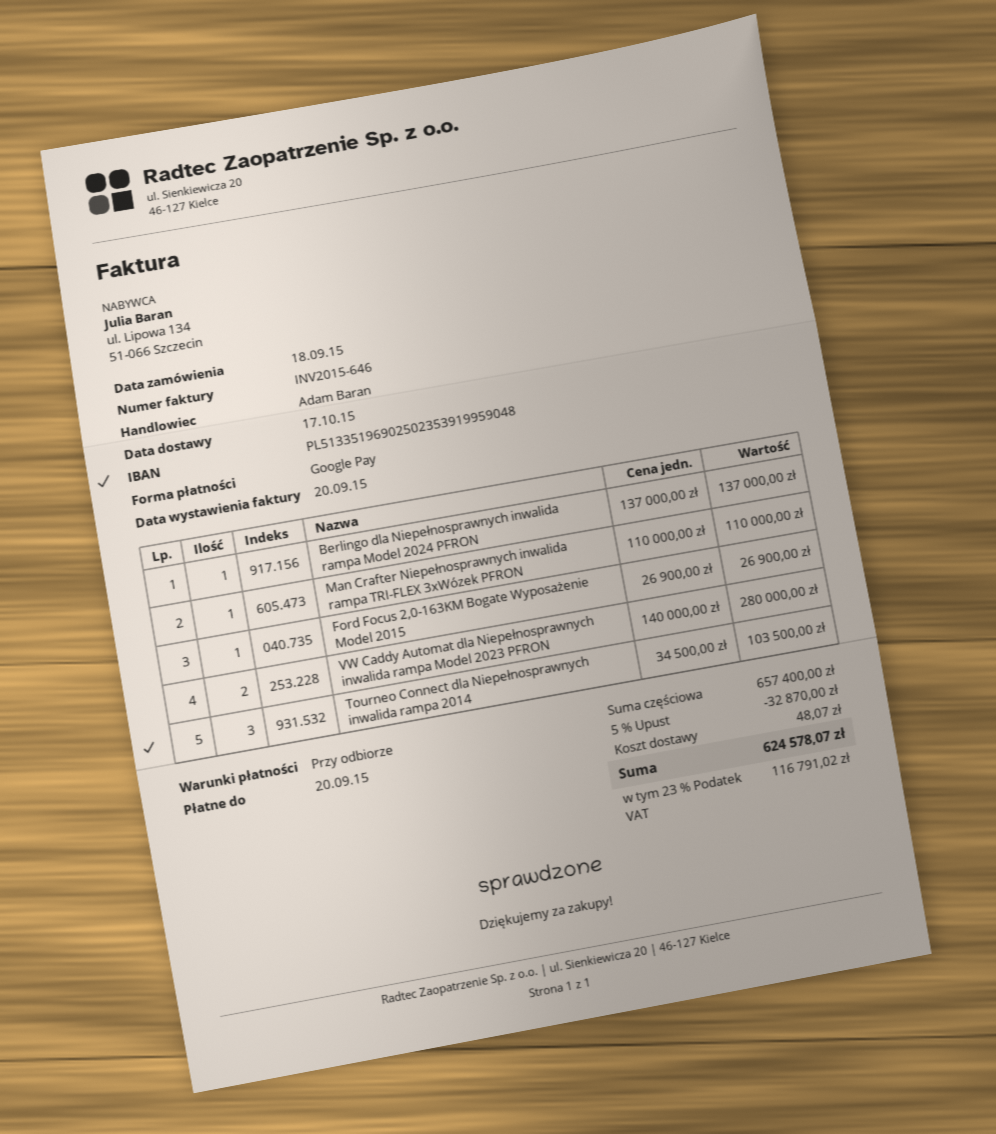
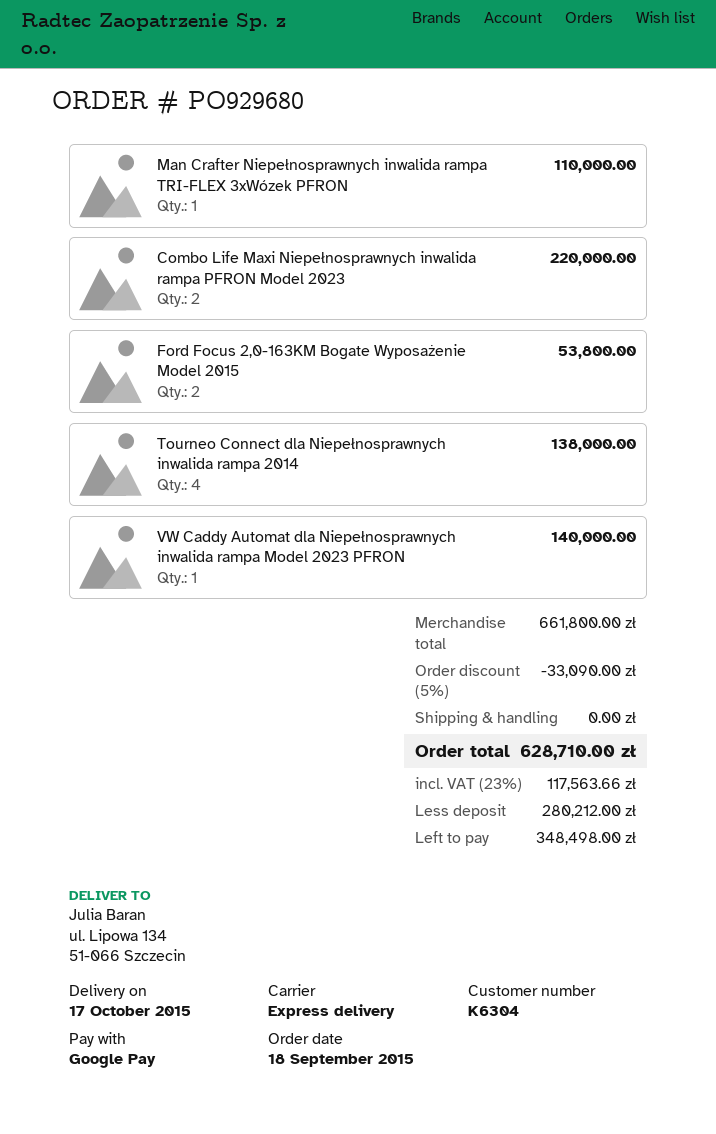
Berlingo dla Niepełnosprawnych inwalida rampa Model 2024 PFRON: 1 for 137000.00 -> none
Ford Focus 2,0-163KM Bogate Wyposażenie Model 2015: 1 for 26900.00 -> 2 for 53800.00
VW Caddy Automat dla Niepełnosprawnych inwalida rampa Model 2023 PFRON: 2 for 280000.00 -> 1 for 140000.00
Tourneo Connect dla Niepełnosprawnych inwalida rampa 2014: 3 for 103500.00 -> 4 for 138000.00
Combo Life Maxi Niepełnosprawnych inwalida rampa PFRON Model 2023: none -> 2 for 220000.00
subtotal: 657400.00 -> 661800.00
discount: 5% = 32870.00 -> 5% = 33090.00
shipping: 48.07 -> 0.00
tax: 23% = 116791.02 -> 23% = 117563.66
total: 624578.07 -> 628710.00

